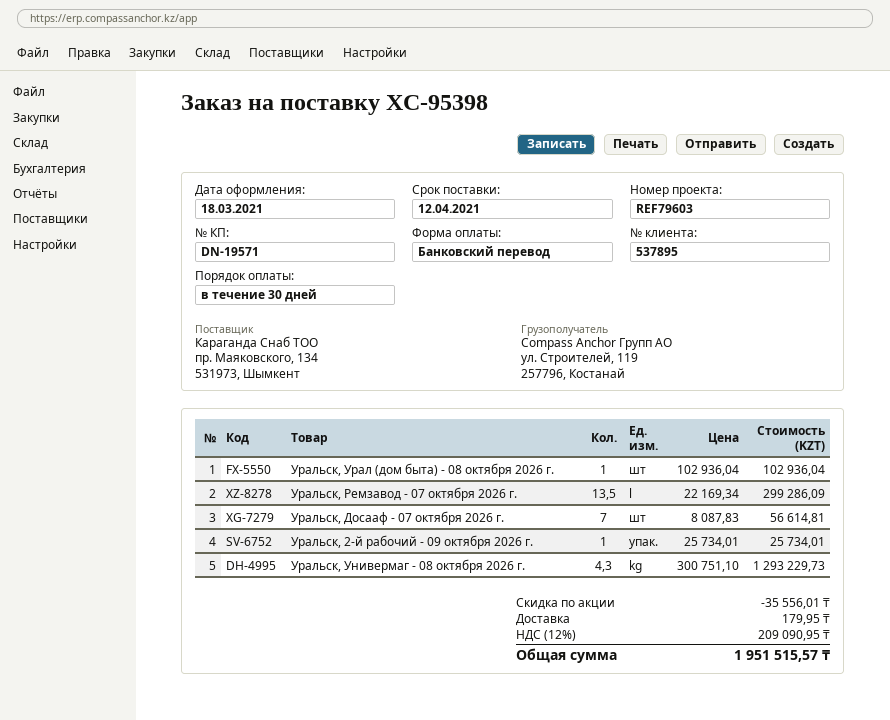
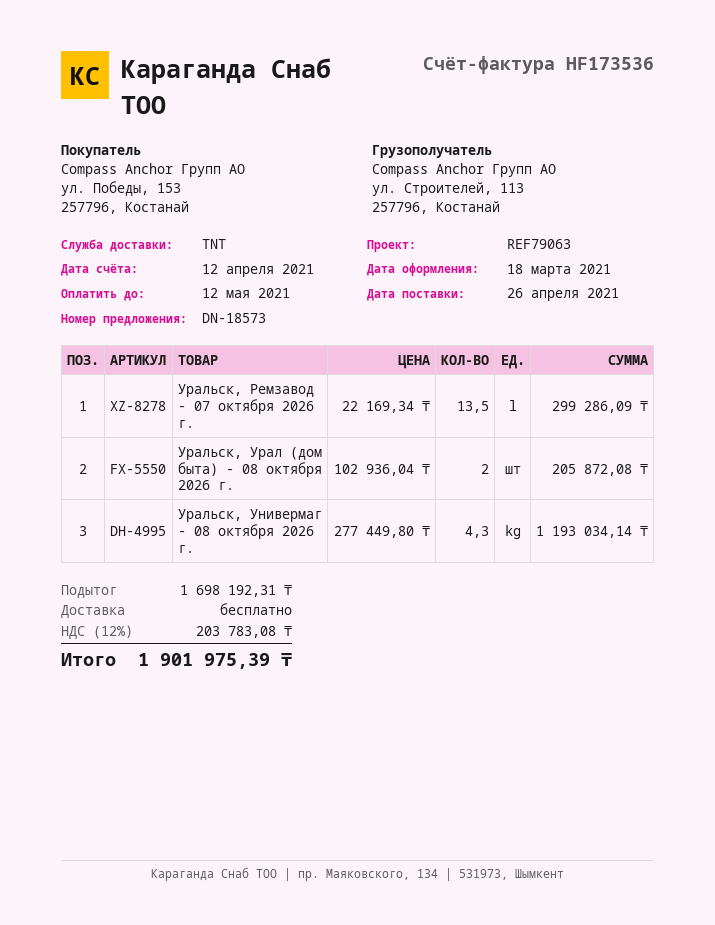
quote number: DN-19571 -> DN-18573
delivery date: 2021-04-12 -> 2021-04-26
reference: REF79603 -> REF79063
ship to: ул. Строителей, 119, 257796, Костанай -> ул. Строителей, 113, 257796, Костанай
Уральск, Урал (дом быта) - 08 октября 2026 г.: 1 x 102936.04 = 102936.04 -> 2 x 102936.04 = 205872.08
Уральск, Досааф - 07 октября 2026 г.: 7 x 8087.83 = 56614.81 -> none
Уральск, 2-й рабочий - 09 октября 2026 г.: 1 x 25734.01 = 25734.01 -> none
Уральск, Универмаг - 08 октября 2026 г.: 4.3 x 300751.10 = 1293229.73 -> 4.3 x 277449.80 = 1193034.14
discount: 35556.01 -> none
shipping: 179.95 -> 0.00
tax: 12% = 209090.95 -> 12% = 203783.08
total: 1951515.57 -> 1901975.39

